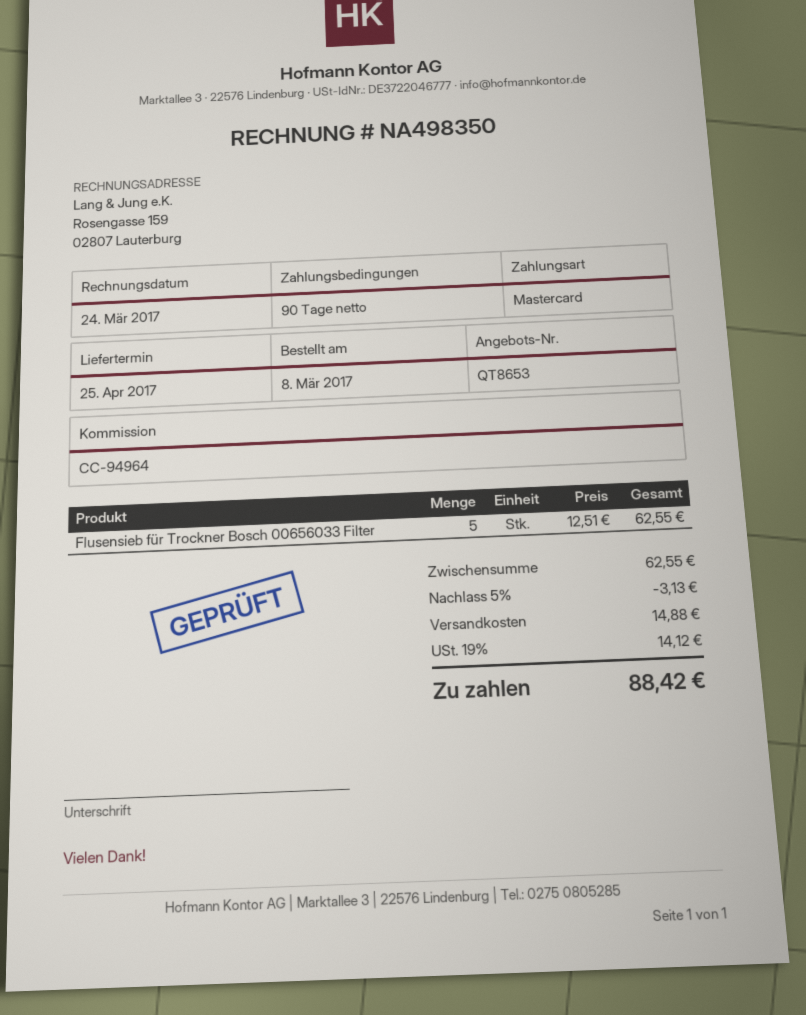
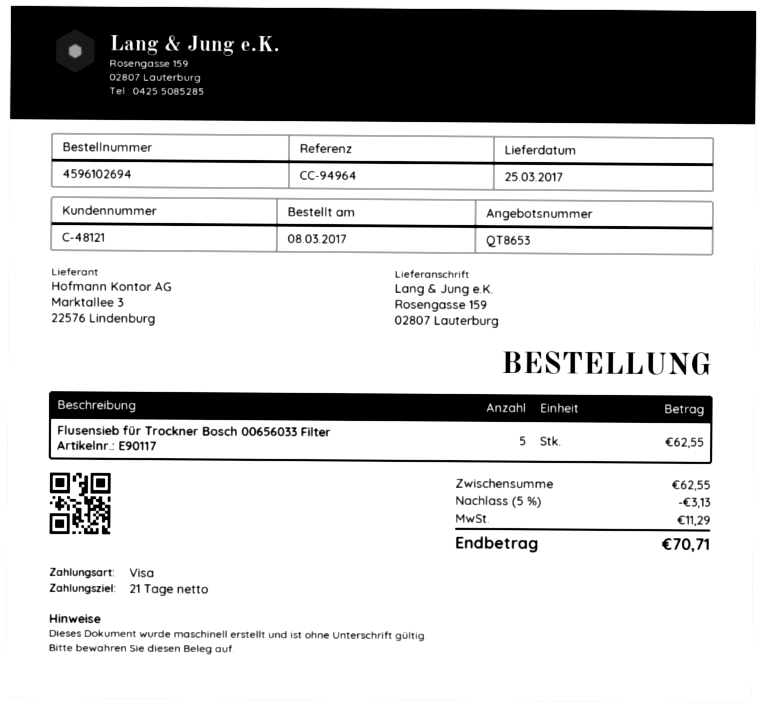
delivery date: 2017-04-25 -> 2017-03-25
payment terms: 90 days -> 21 days
payment method: Mastercard -> Visa
shipping: 14.88 -> none
tax: 14.12 -> 11.29
total: 88.42 -> 70.71

